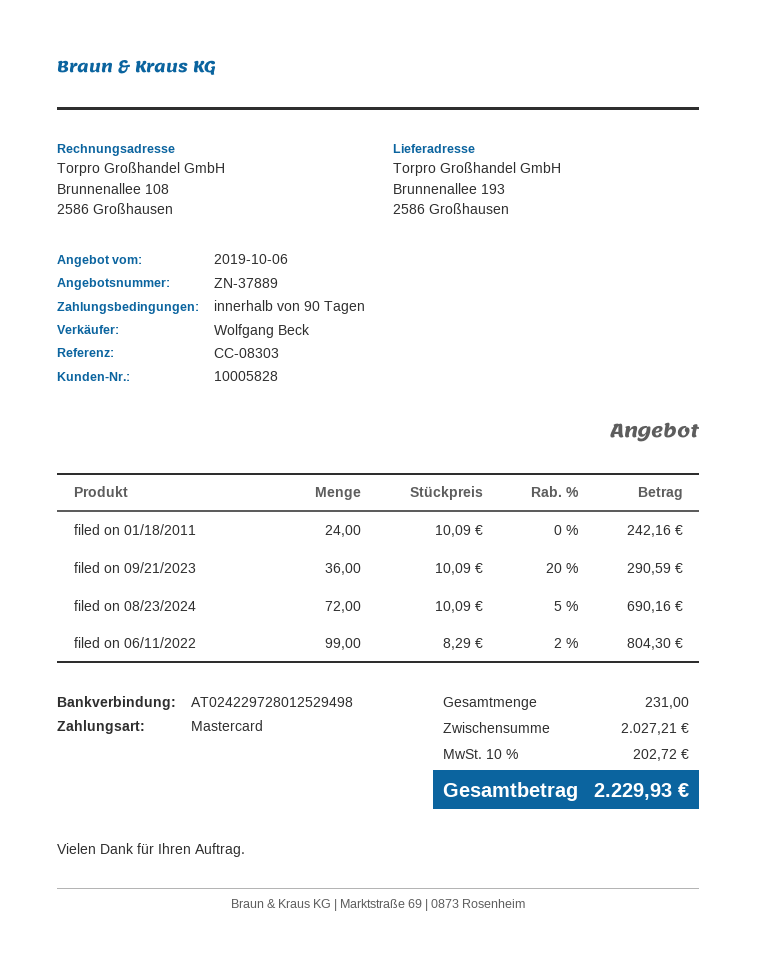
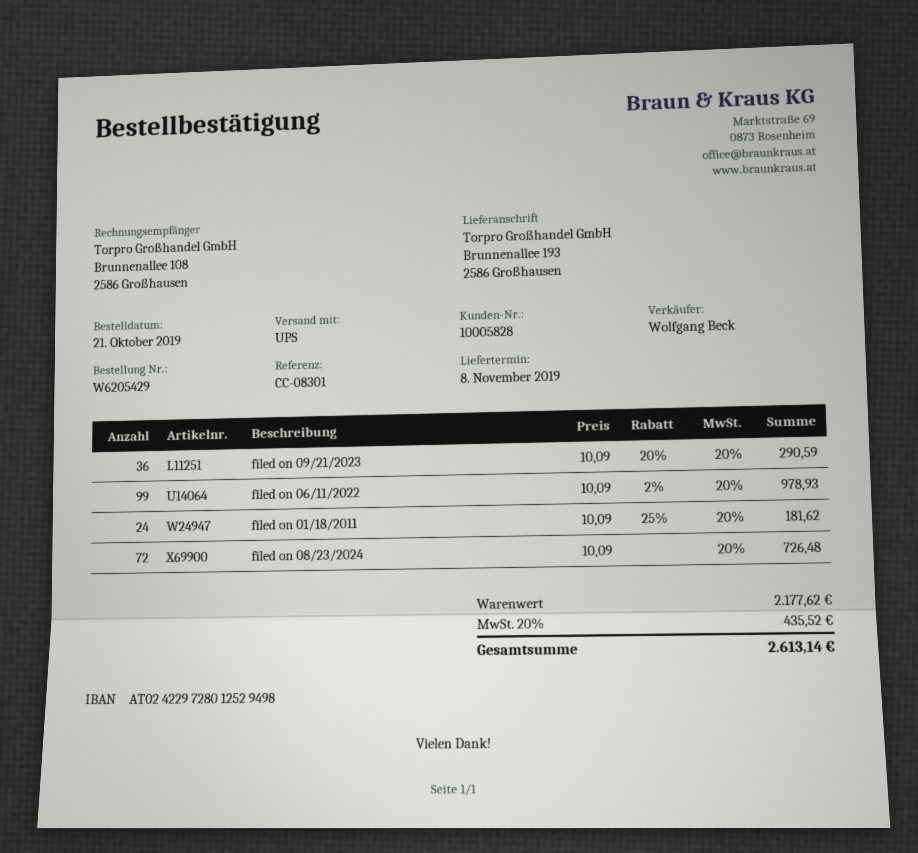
reference: CC-08303 -> CC-08301
filed on 01/18/2011: 24 x 10.09 = 242.16 -> 24 x 10.09 - 25% = 181.62
filed on 08/23/2024: 72 x 10.09 - 5% = 690.16 -> 72 x 10.09 = 726.48
filed on 06/11/2022: 99 x 8.29 - 2% = 804.30 -> 99 x 10.09 - 2% = 978.93
subtotal: 2027.21 -> 2177.62
tax: 10% = 202.72 -> 20% = 435.52
total: 2229.93 -> 2613.14

